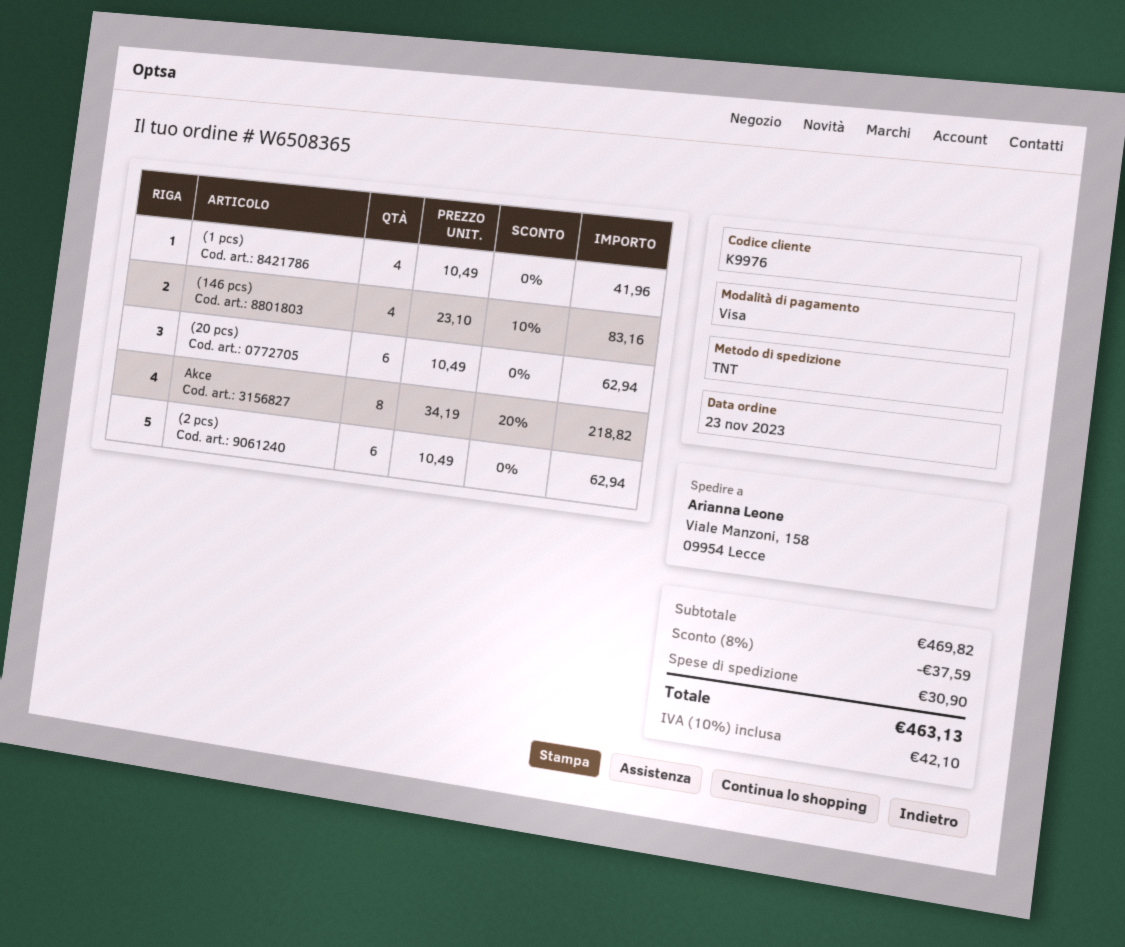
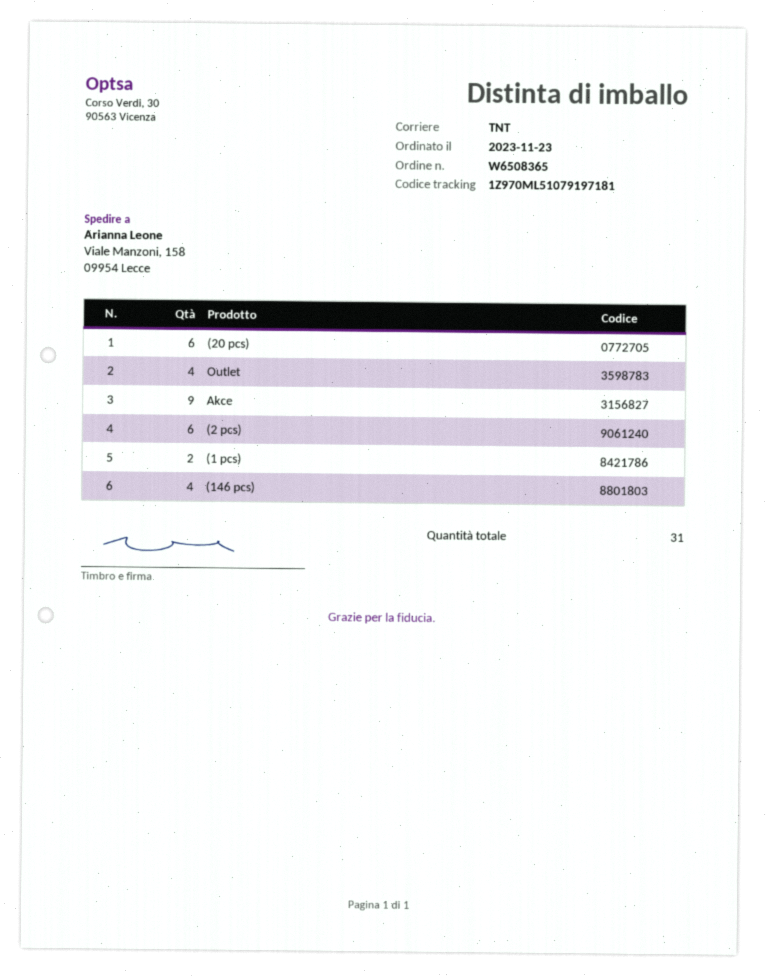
(1 pcs): 4 -> 2
Akce: 8 -> 9
Outlet: none -> 4

